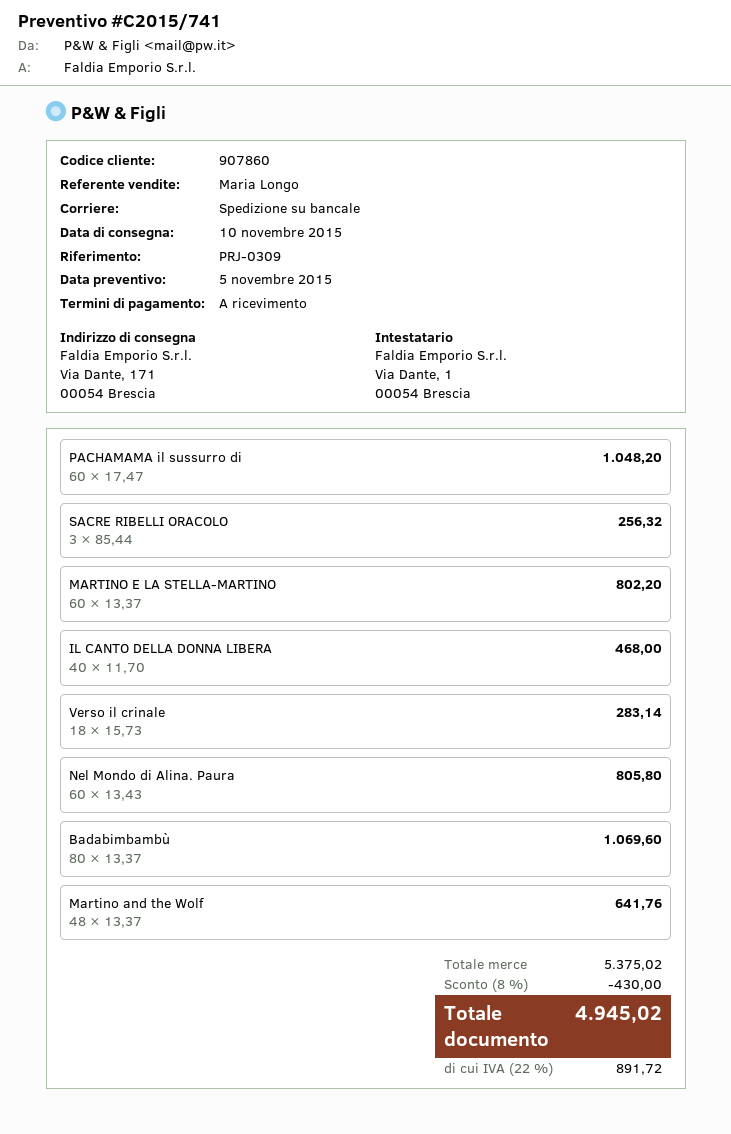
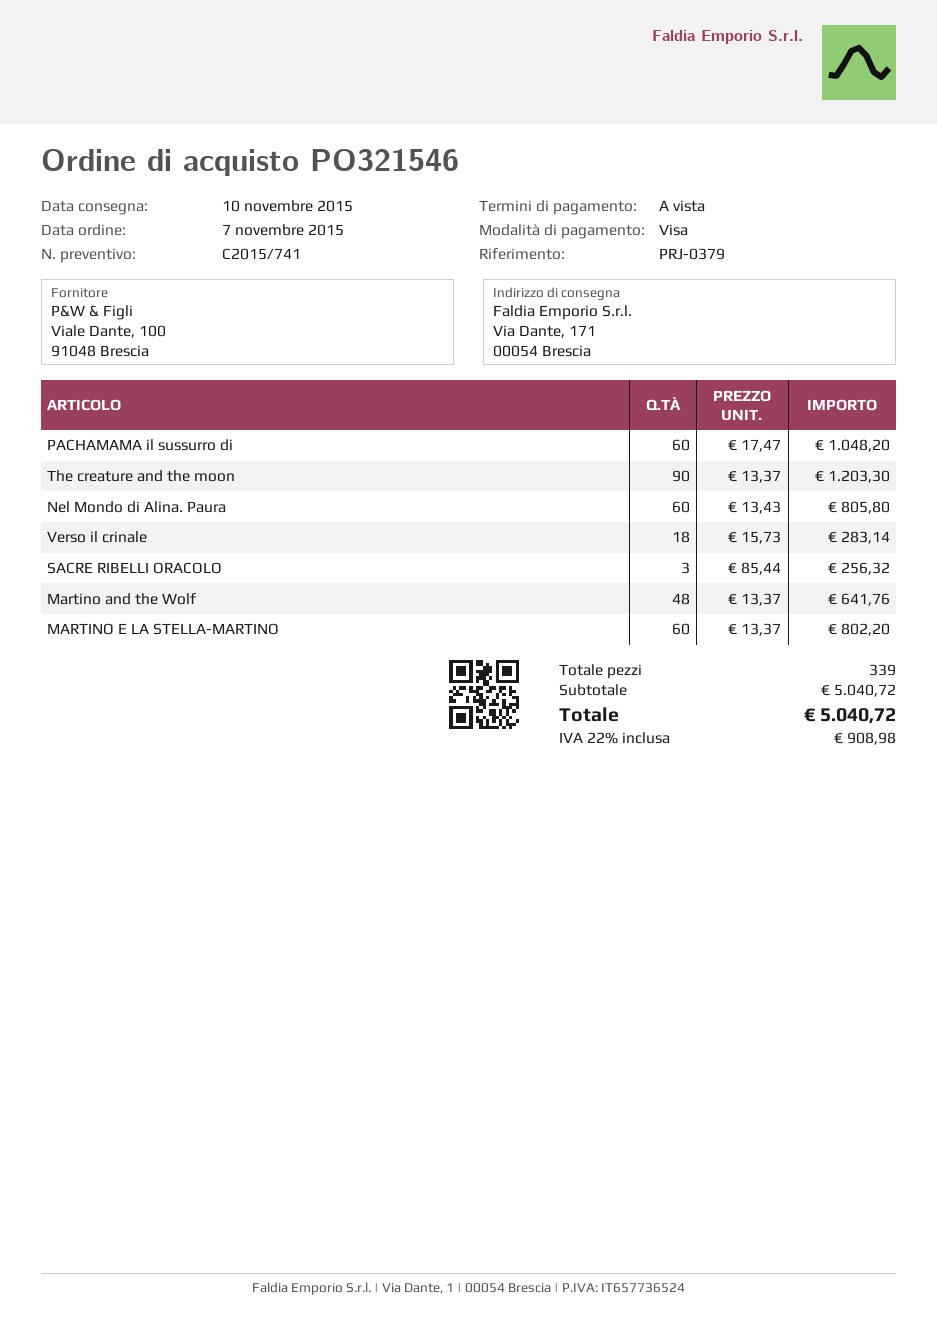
reference: PRJ-0309 -> PRJ-0379
IL CANTO DELLA DONNA LIBERA: 40 x 11.70 = 468.00 -> none
Badabimbambù: 80 x 13.37 = 1069.60 -> none
The creature and the moon: none -> 90 x 13.37 = 1203.30
subtotal: 5375.02 -> 5040.72
discount: 8% = 430.00 -> none
tax: 22% = 891.72 -> 22% = 908.98
total: 4945.02 -> 5040.72

